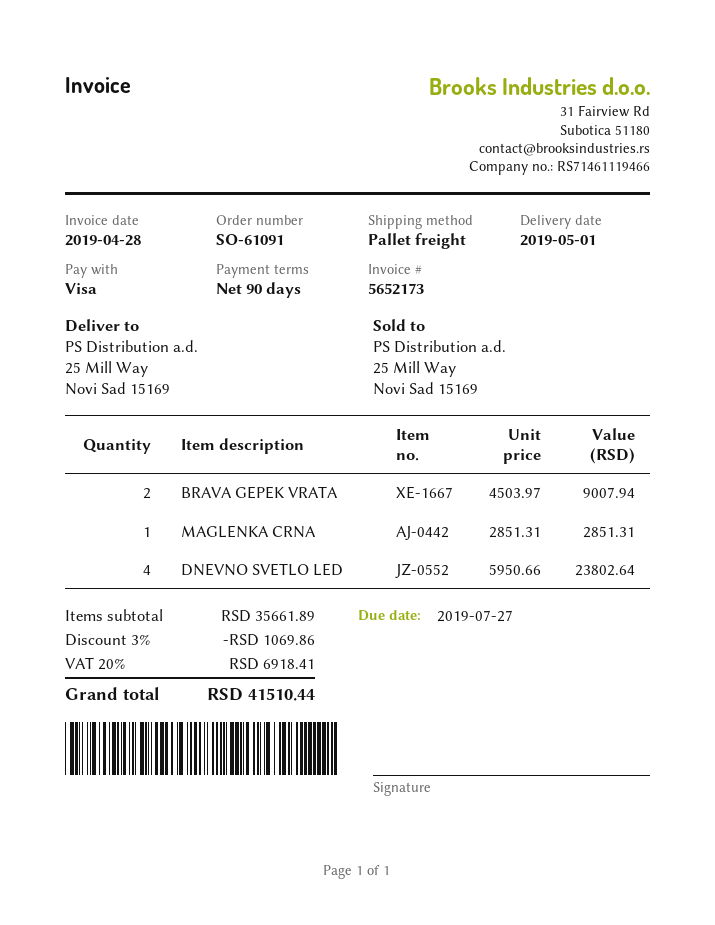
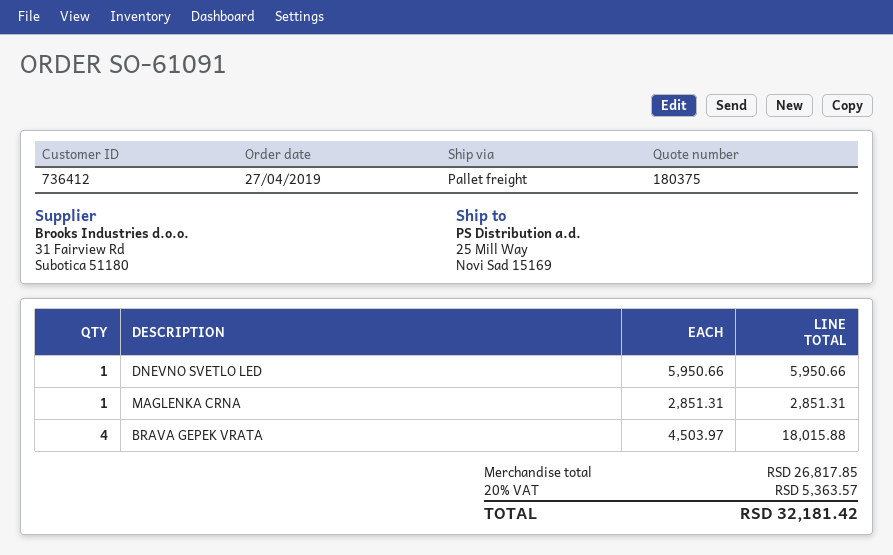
BRAVA GEPEK VRATA: 2 x 4503.97 = 9007.94 -> 4 x 4503.97 = 18015.88
DNEVNO SVETLO LED: 4 x 5950.66 = 23802.64 -> 1 x 5950.66 = 5950.66
subtotal: 35661.89 -> 26817.85
discount: 3% = 1069.86 -> none
tax: 20% = 6918.41 -> 20% = 5363.57
total: 41510.44 -> 32181.42

